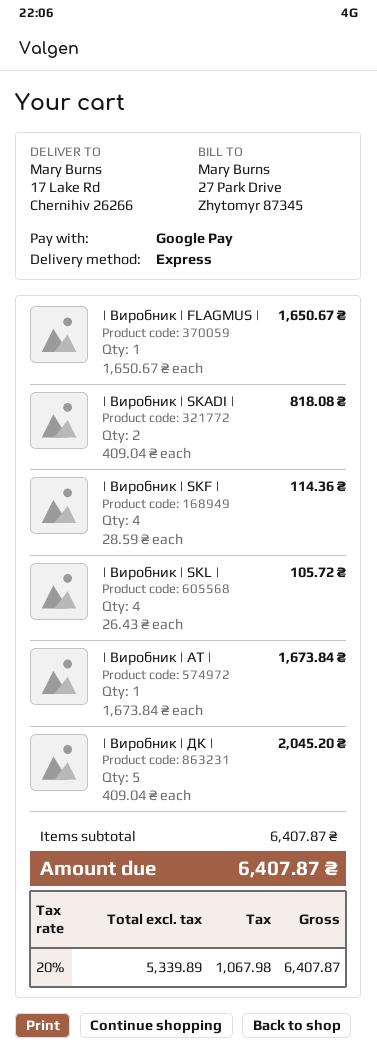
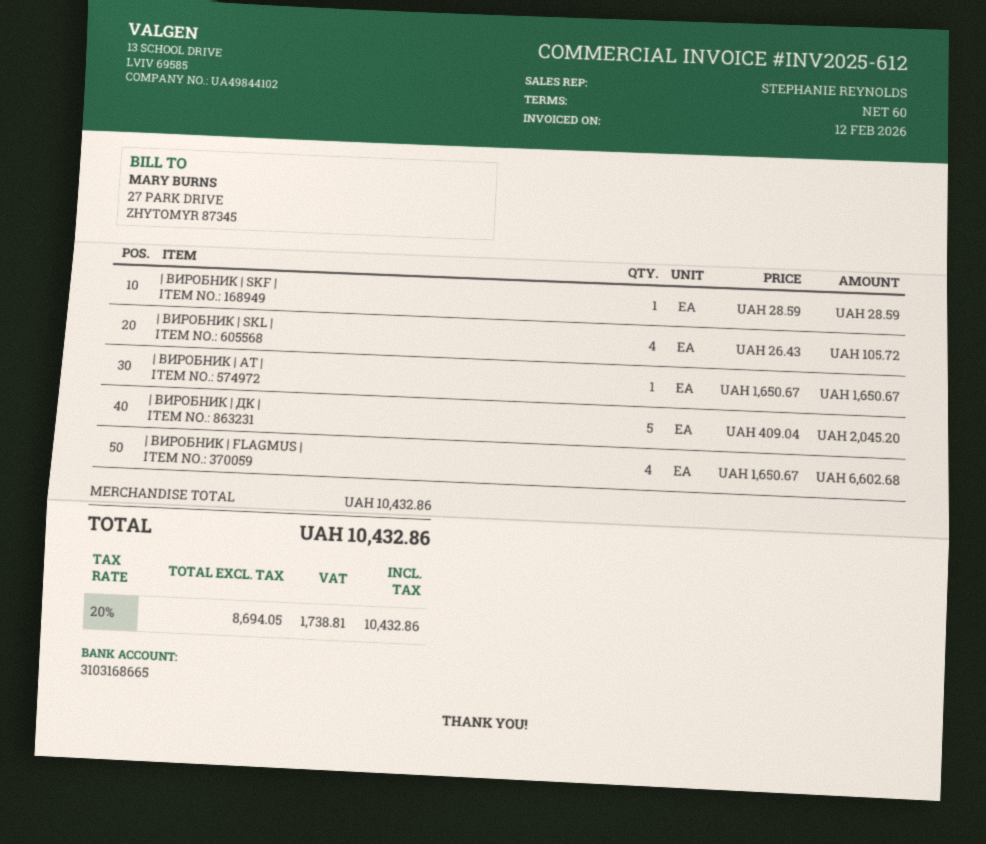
| Виробник | FLAGMUS |: 1 x 1650.67 = 1650.67 -> 4 x 1650.67 = 6602.68
| Виробник | SKADI |: 2 x 409.04 = 818.08 -> none
| Виробник | SKF |: 4 x 28.59 = 114.36 -> 1 x 28.59 = 28.59
| Виробник | АТ |: 1 x 1673.84 = 1673.84 -> 1 x 1650.67 = 1650.67
subtotal: 6407.87 -> 10432.86
net: 5339.89 -> 8694.05
tax: 20% = 1067.98 -> 20% = 1738.81
total: 6407.87 -> 10432.86

